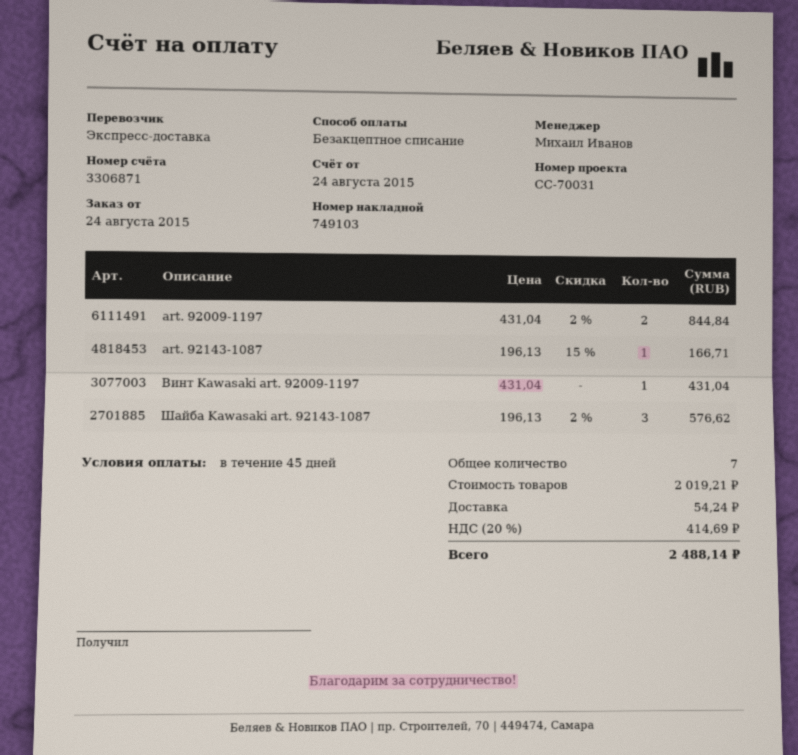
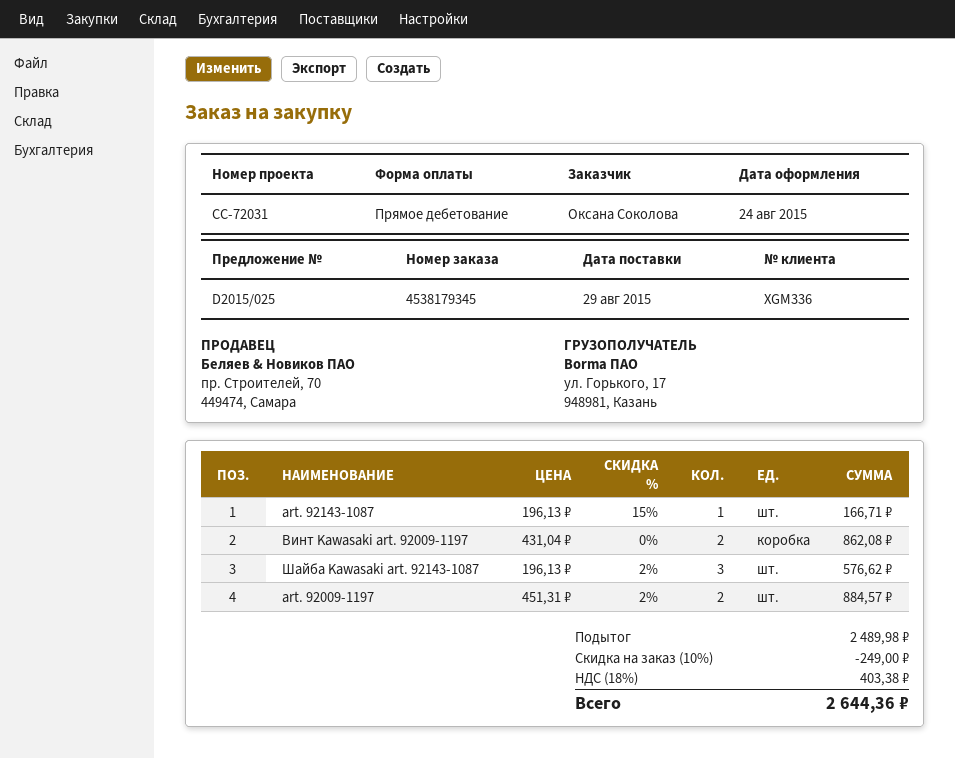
reference: CC-70031 -> CC-72031
art. 92009-1197: 2 x 431.04 - 2% = 844.84 -> 2 x 451.31 - 2% = 884.57
Винт Kawasaki art. 92009-1197: 1 x 431.04 = 431.04 -> 2 x 431.04 = 862.08
subtotal: 2019.21 -> 2489.98
discount: none -> 10% = 249.00
shipping: 54.24 -> none
tax: 20% = 414.69 -> 18% = 403.38
total: 2488.14 -> 2644.36

